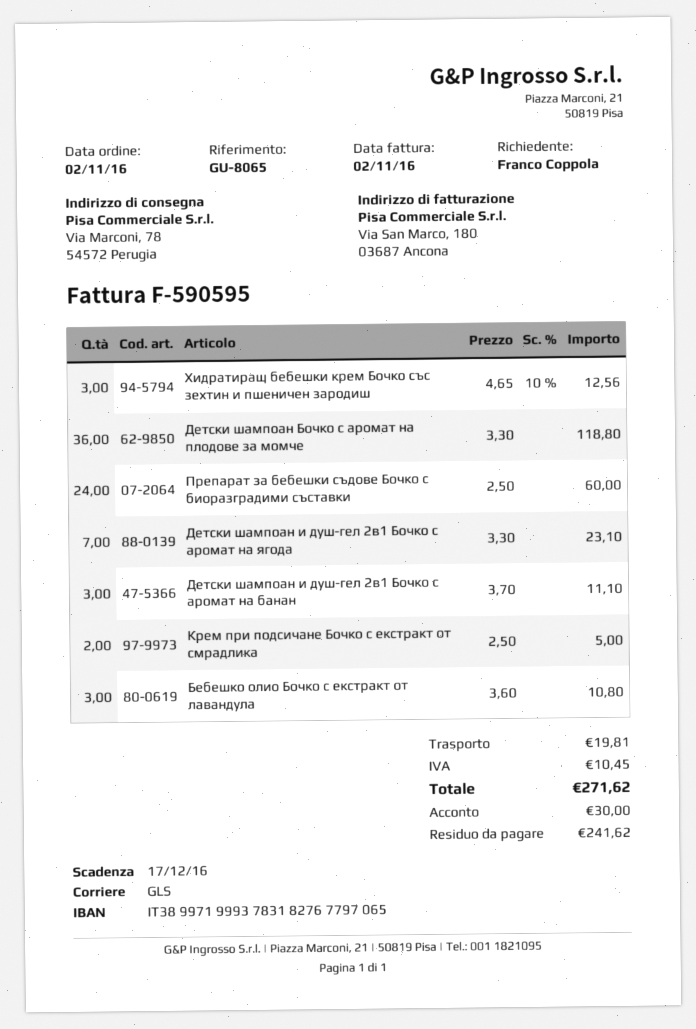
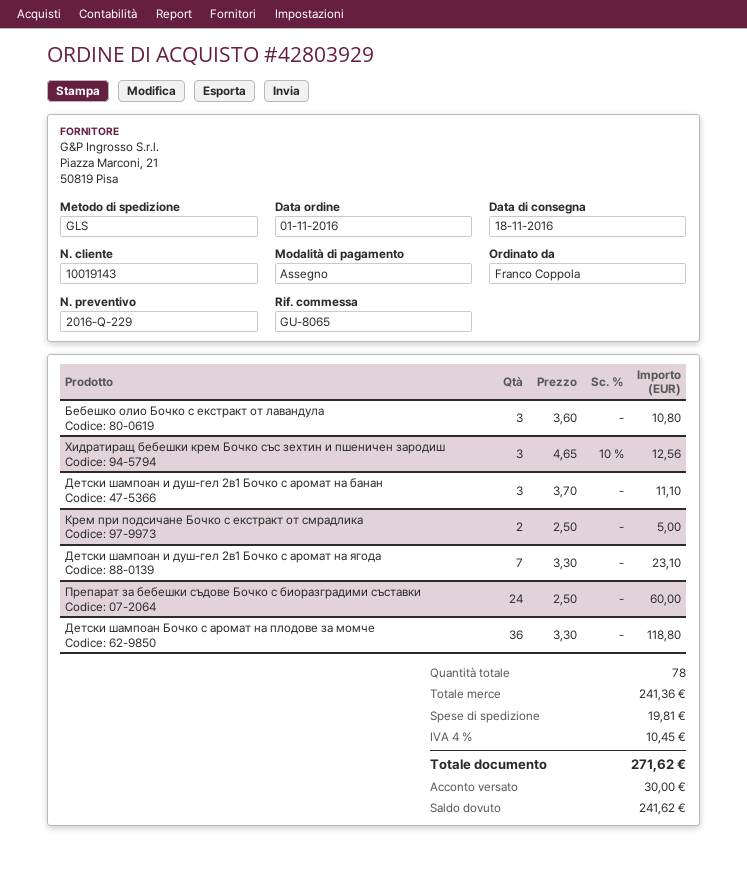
order date: 2016-11-02 -> 2016-11-01

